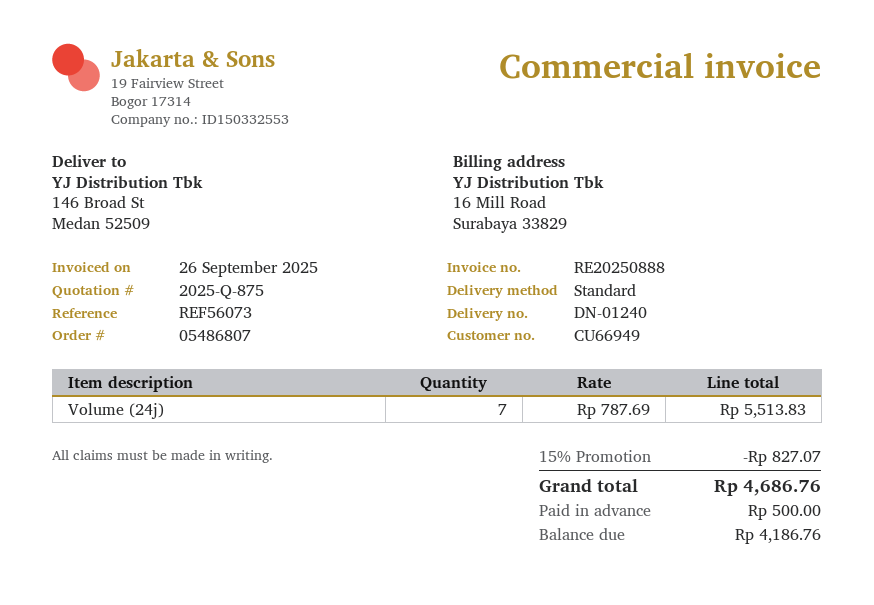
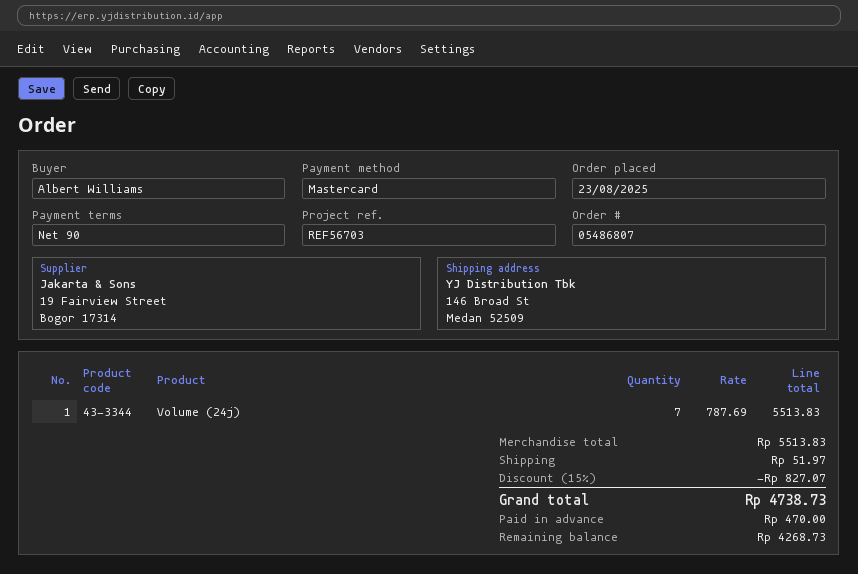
reference: REF56073 -> REF56703
shipping: none -> 51.97
total: 4686.76 -> 4738.73
deposit: 500.00 -> 470.00
balance: 4186.76 -> 4268.73

